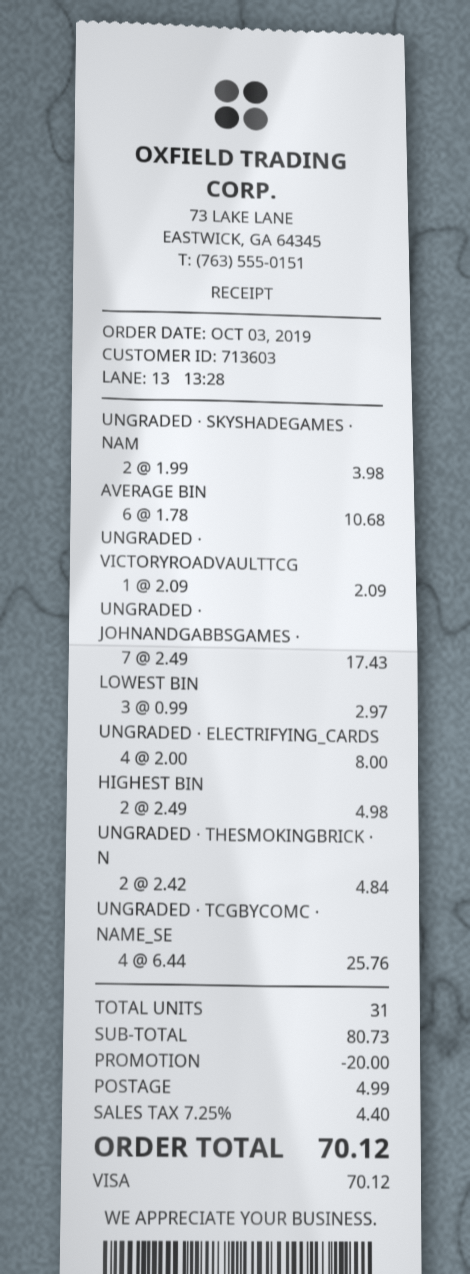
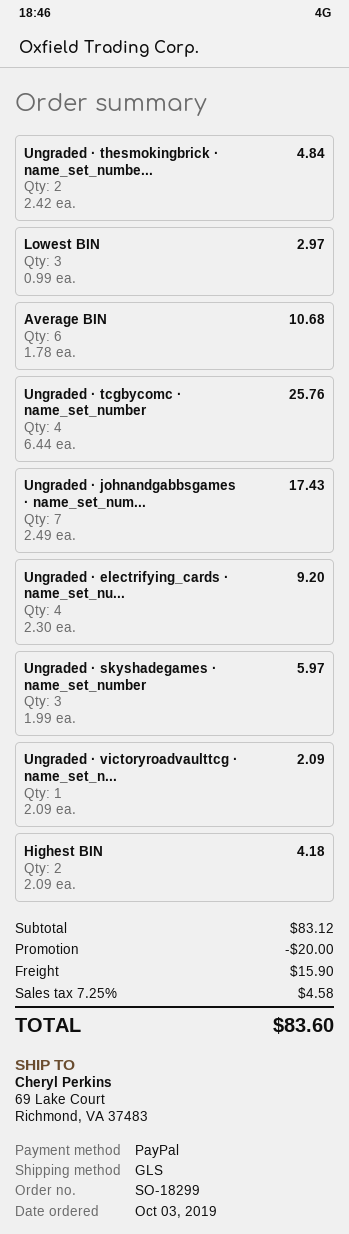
payment method: Visa -> PayPal
UNGRADED · SKYSHADEGAMES · NAM: 2 x 1.99 = 3.98 -> 3 x 1.99 = 5.97
UNGRADED · ELECTRIFYING_CARDS: 4 x 2.00 = 8.00 -> 4 x 2.30 = 9.20
HIGHEST BIN: 2 x 2.49 = 4.98 -> 2 x 2.09 = 4.18
subtotal: 80.73 -> 83.12
shipping: 4.99 -> 15.90
tax: 7.25% = 4.40 -> 7.25% = 4.58
total: 70.12 -> 83.60

